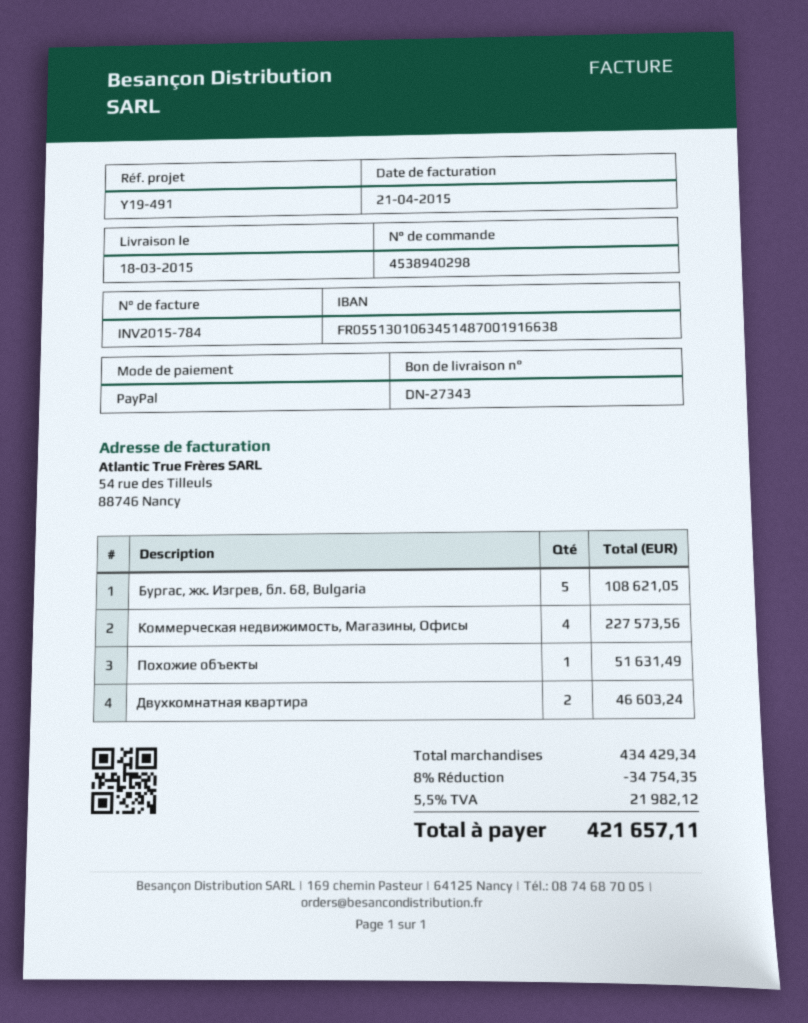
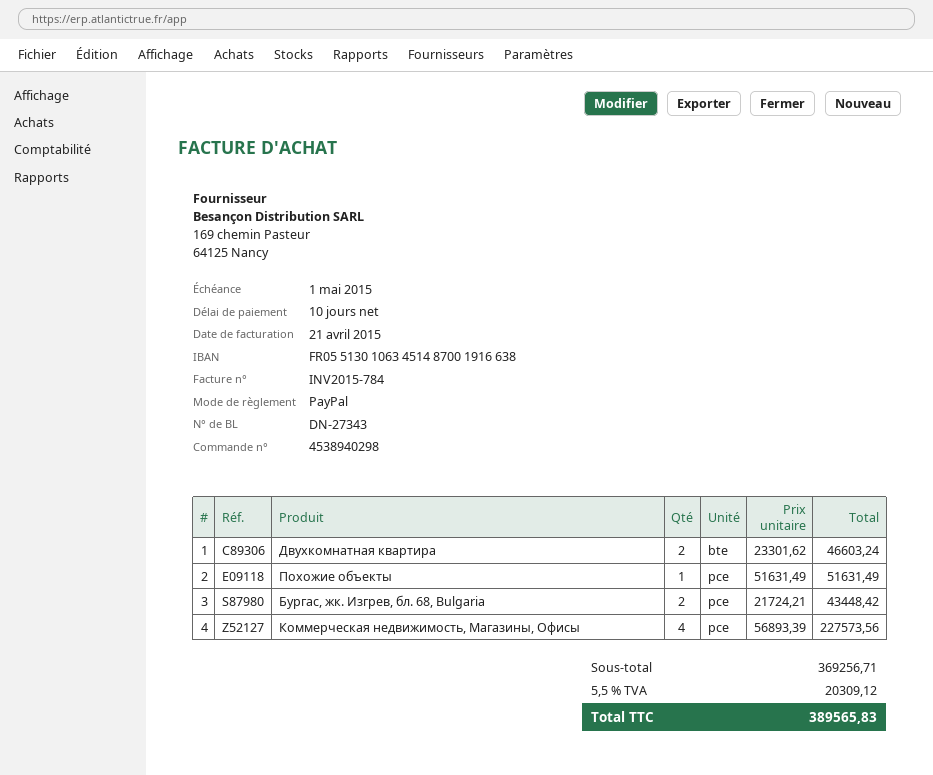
Бургас, жк. Изгрев, бл. 68, Bulgaria: 5 for 108621.05 -> 2 for 43448.42
subtotal: 434429.34 -> 369256.71
discount: 8% = 34754.35 -> none
tax: 5.5% = 21982.12 -> 5.5% = 20309.12
total: 421657.11 -> 389565.83

